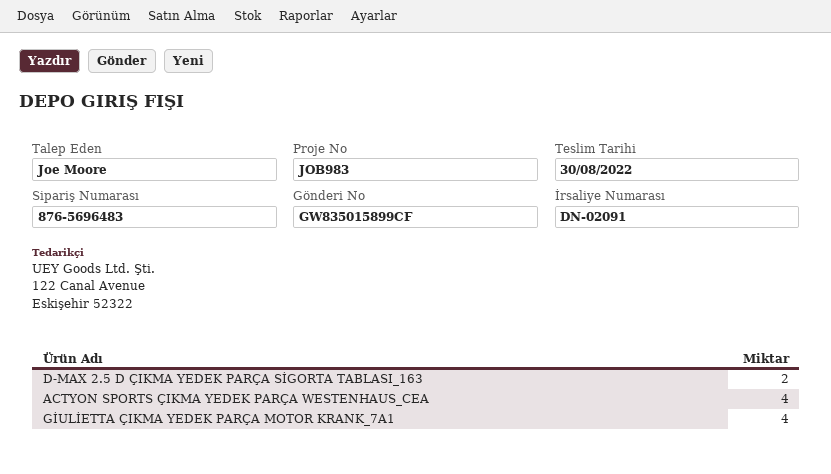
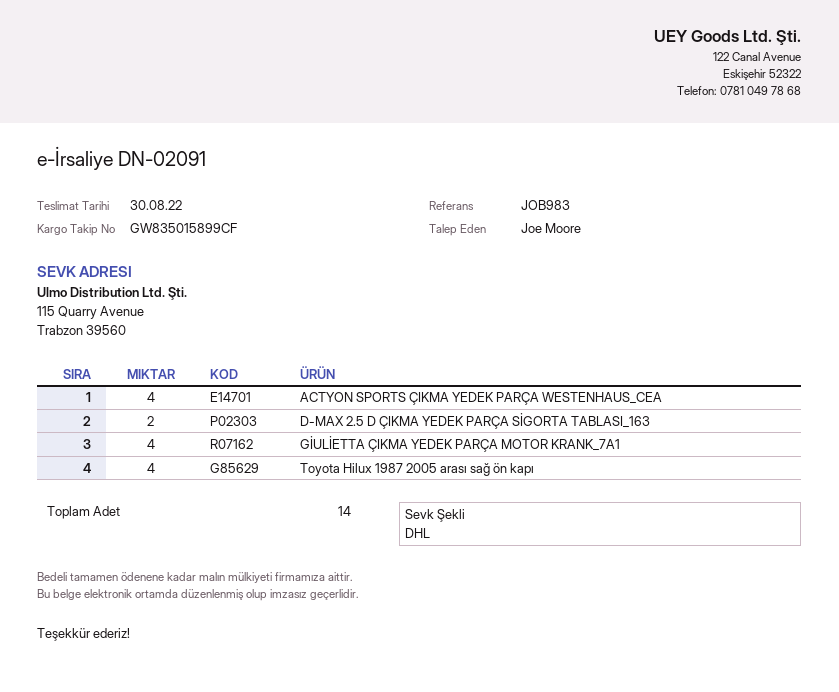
Toyota Hilux 1987 2005 arası sağ ön kapı: none -> 4

